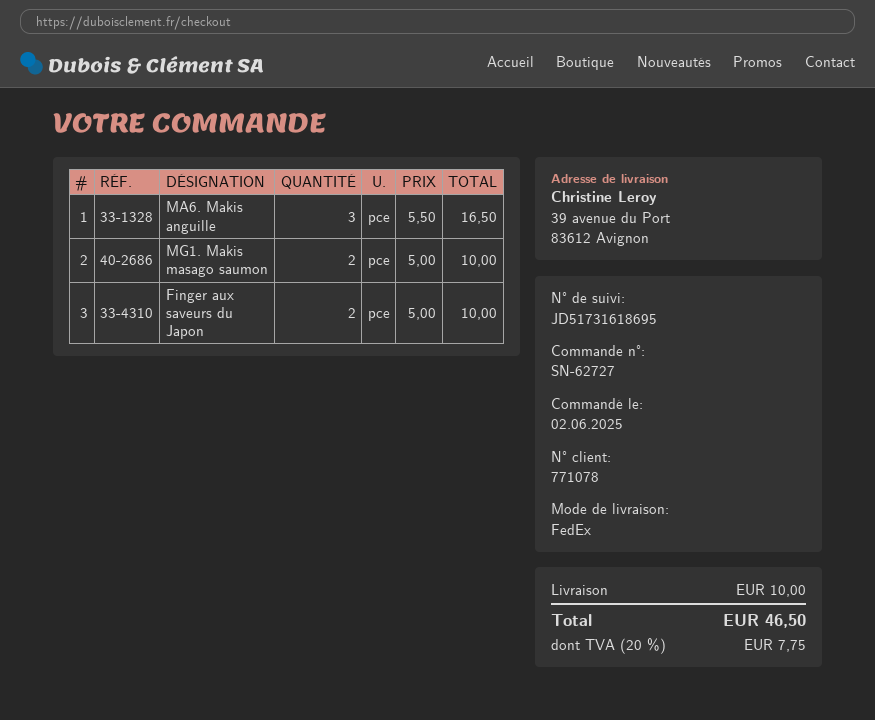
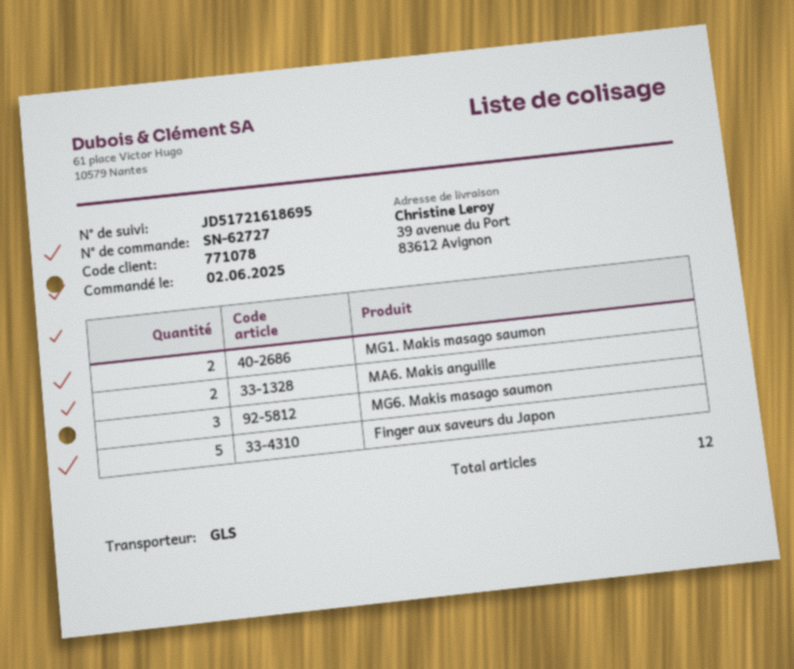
shipping method: FedEx -> GLS
tracking number: JD51731618695 -> JD51721618695
MA6. Makis anguille: 3 -> 2
Finger aux saveurs du Japon: 2 -> 5
MG6. Makis masago saumon: none -> 3

